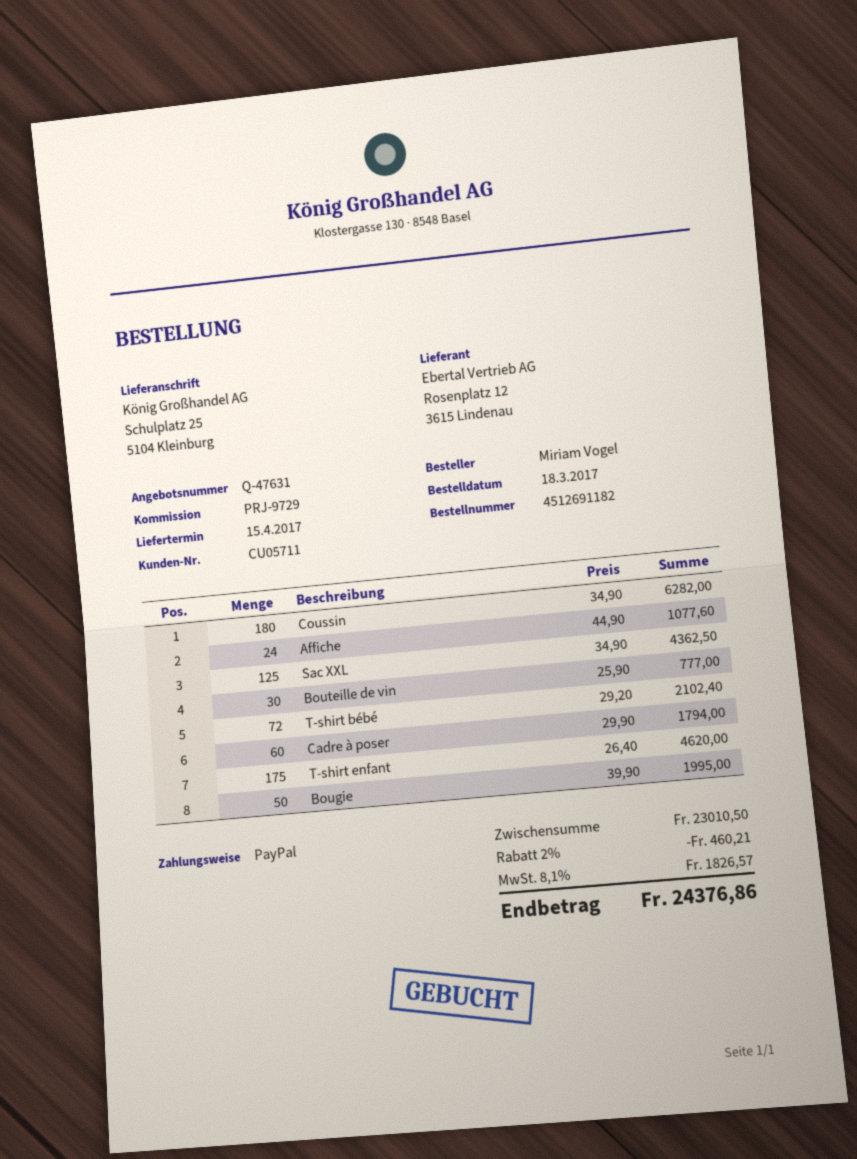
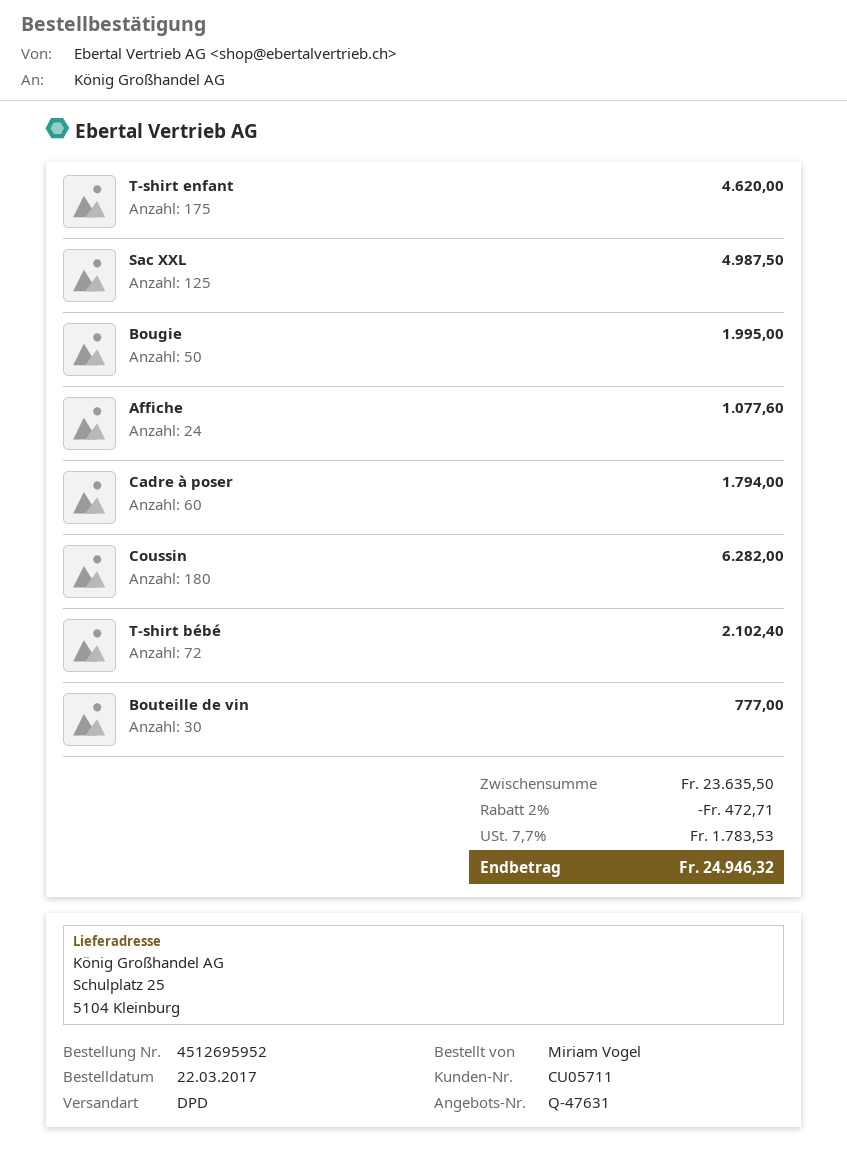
order number: 4512691182 -> 4512695952
order date: 2017-03-18 -> 2017-03-22
Sac XXL: 125 for 4362.50 -> 125 for 4987.50
subtotal: 23010.50 -> 23635.50
discount: 2% = 460.21 -> 2% = 472.71
tax: 8.1% = 1826.57 -> 7.7% = 1783.53
total: 24376.86 -> 24946.32

